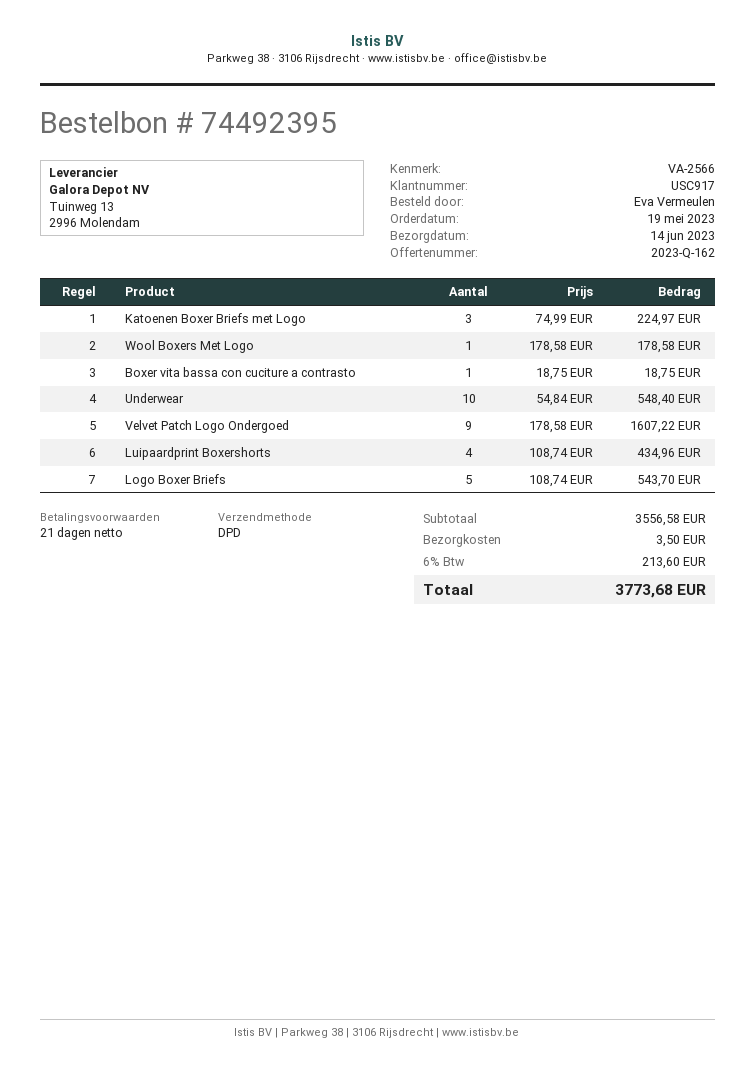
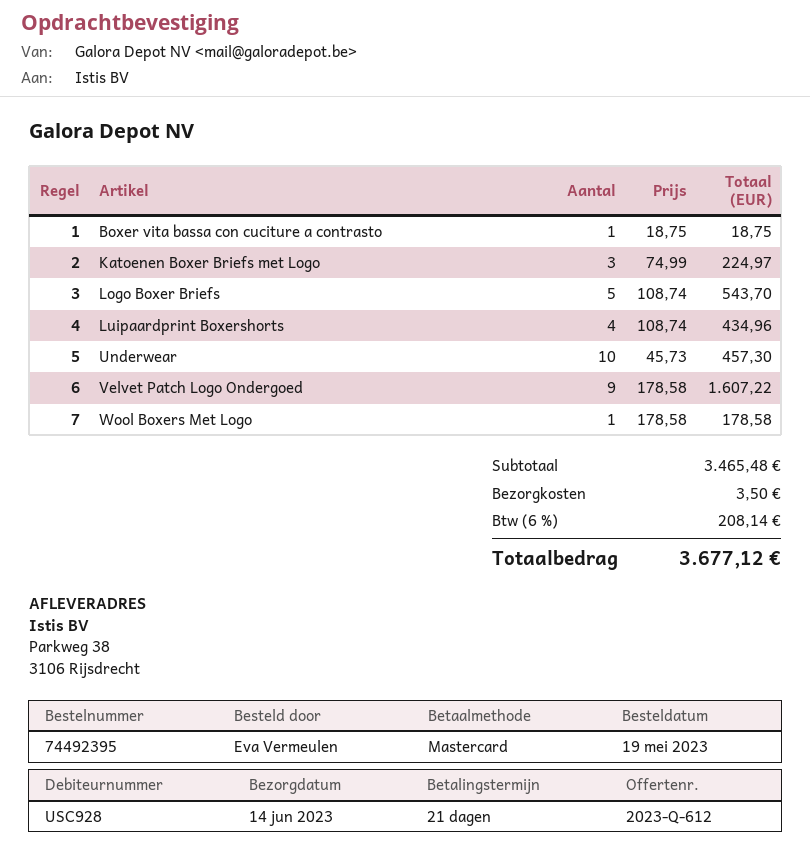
quote number: 2023-Q-162 -> 2023-Q-612
customer number: USC917 -> USC928
Underwear: 10 x 54.84 = 548.40 -> 10 x 45.73 = 457.30
subtotal: 3556.58 -> 3465.48
tax: 6% = 213.60 -> 6% = 208.14
total: 3773.68 -> 3677.12

